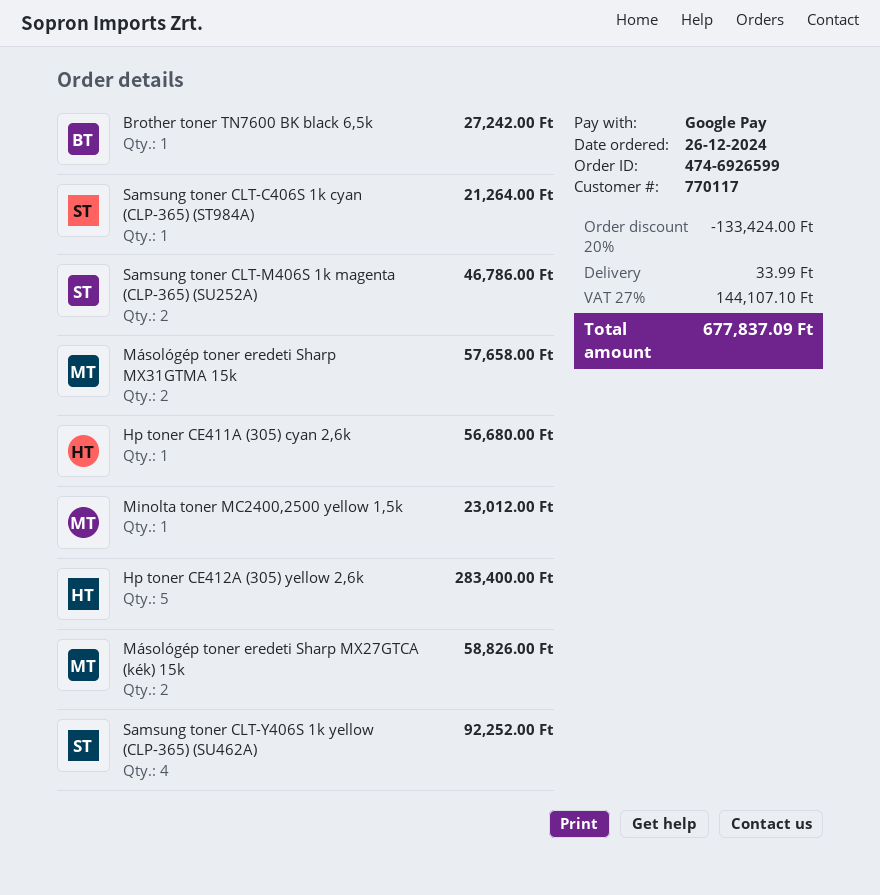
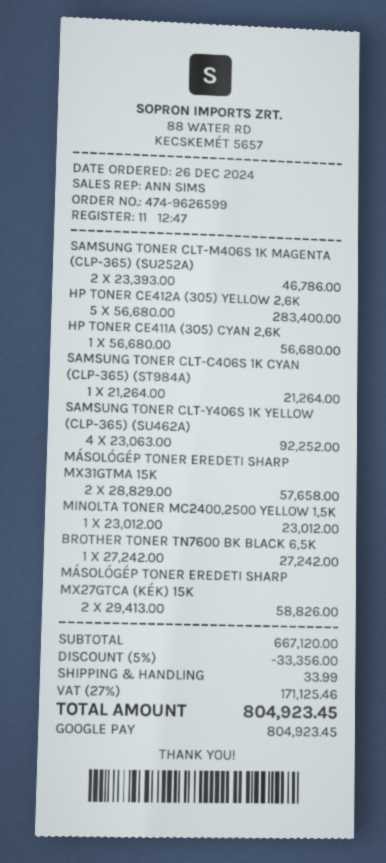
order number: 474-6926599 -> 474-9626599
discount: 20% = 133424.00 -> 5% = 33356.00
tax: 27% = 144107.10 -> 27% = 171125.46
total: 677837.09 -> 804923.45

